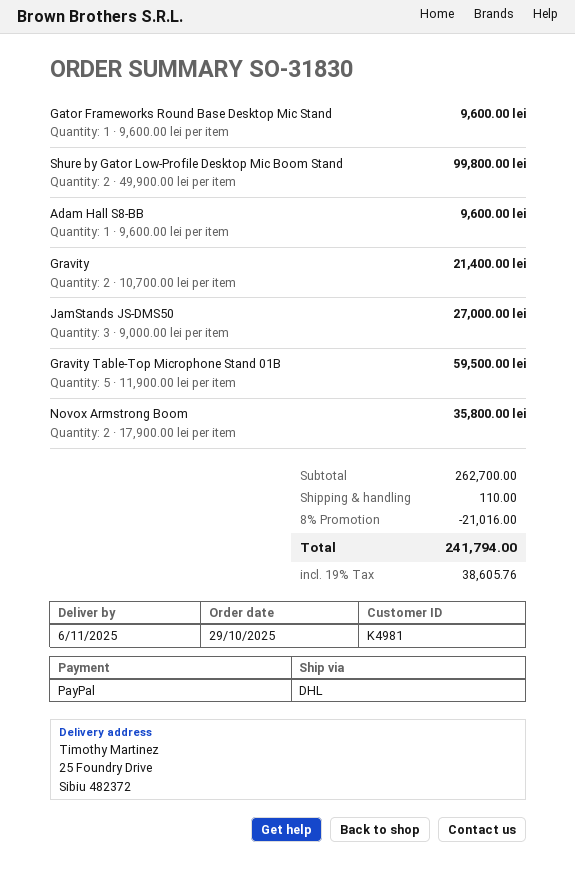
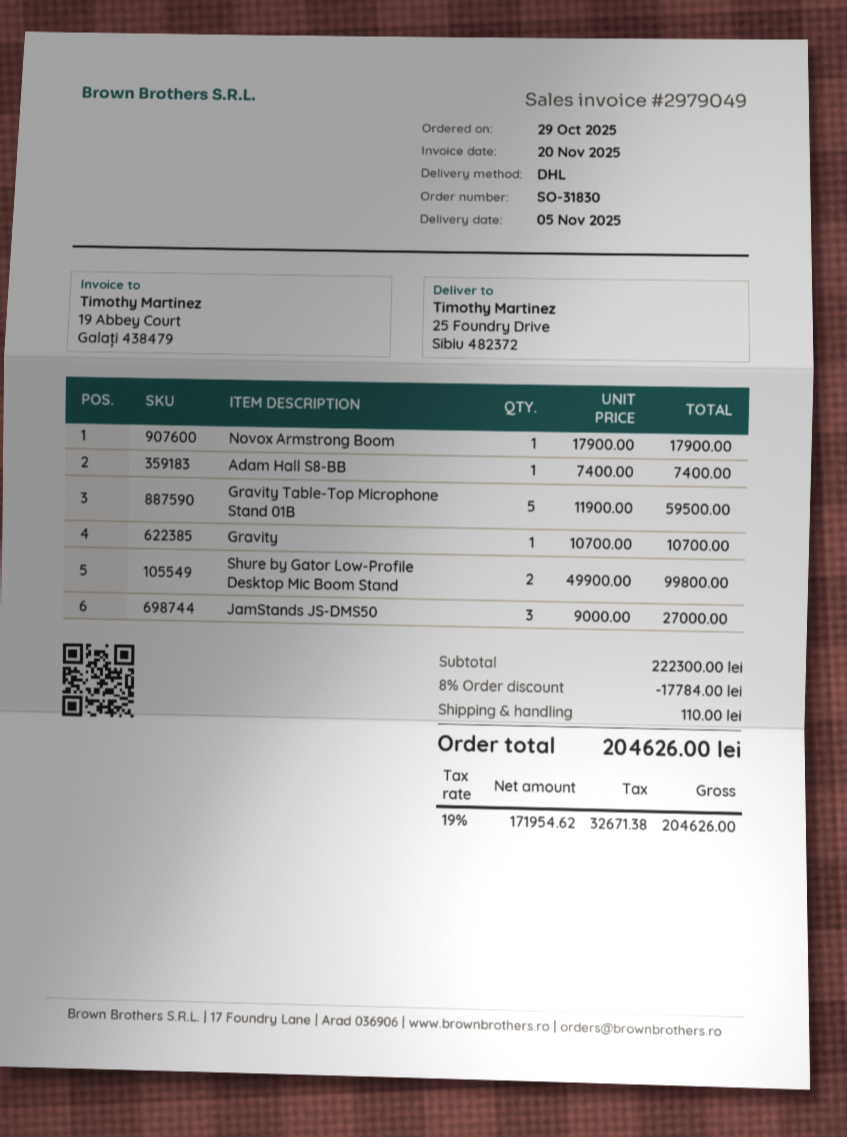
delivery date: 2025-11-06 -> 2025-11-05
Gator Frameworks Round Base Desktop Mic Stand: 1 x 9600.00 = 9600.00 -> none
Adam Hall S8-BB: 1 x 9600.00 = 9600.00 -> 1 x 7400.00 = 7400.00
Gravity: 2 x 10700.00 = 21400.00 -> 1 x 10700.00 = 10700.00
Novox Armstrong Boom: 2 x 17900.00 = 35800.00 -> 1 x 17900.00 = 17900.00
subtotal: 262700.00 -> 222300.00
discount: 8% = 21016.00 -> 8% = 17784.00
tax: 19% = 38605.76 -> 19% = 32671.38
total: 241794.00 -> 204626.00

